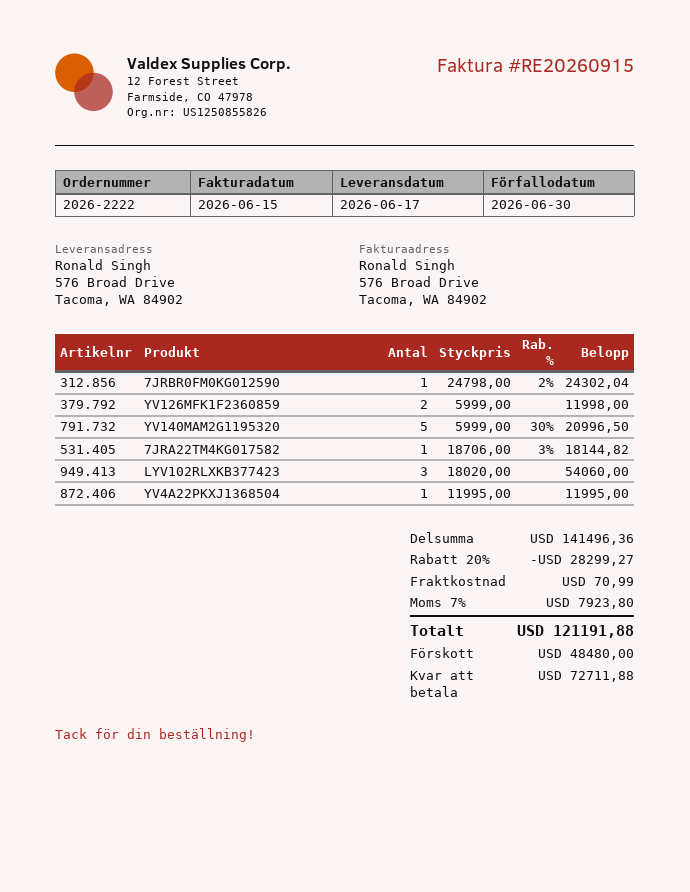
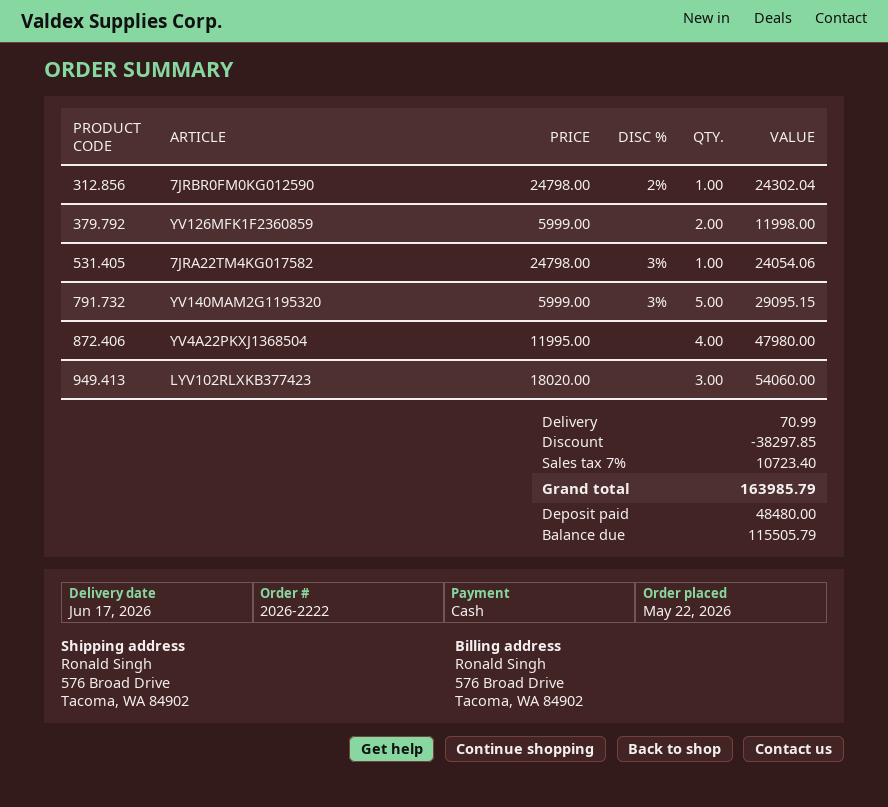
YV140MAM2G1195320: 5 x 5999.00 - 30% = 20996.50 -> 5 x 5999.00 - 3% = 29095.15
7JRA22TM4KG017582: 1 x 18706.00 - 3% = 18144.82 -> 1 x 24798.00 - 3% = 24054.06
YV4A22PKXJ1368504: 1 x 11995.00 = 11995.00 -> 4 x 11995.00 = 47980.00
discount: 28299.27 -> 38297.85
tax: 7% = 7923.80 -> 7% = 10723.40
total: 121191.88 -> 163985.79
balance: 72711.88 -> 115505.79

